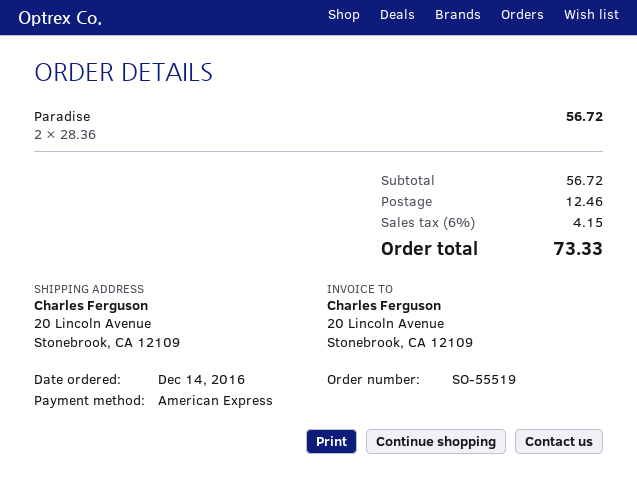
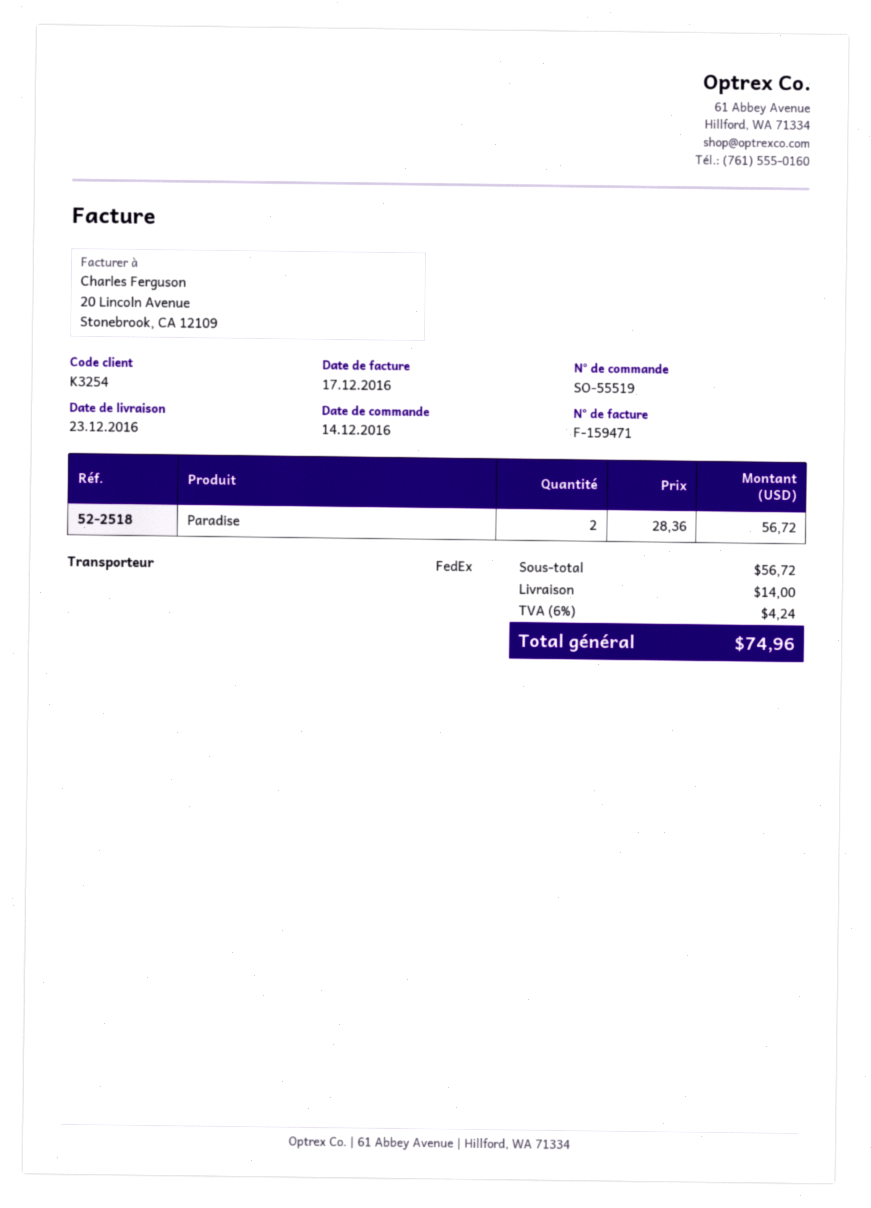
shipping: 12.46 -> 14.00
tax: 6% = 4.15 -> 6% = 4.24
total: 73.33 -> 74.96

